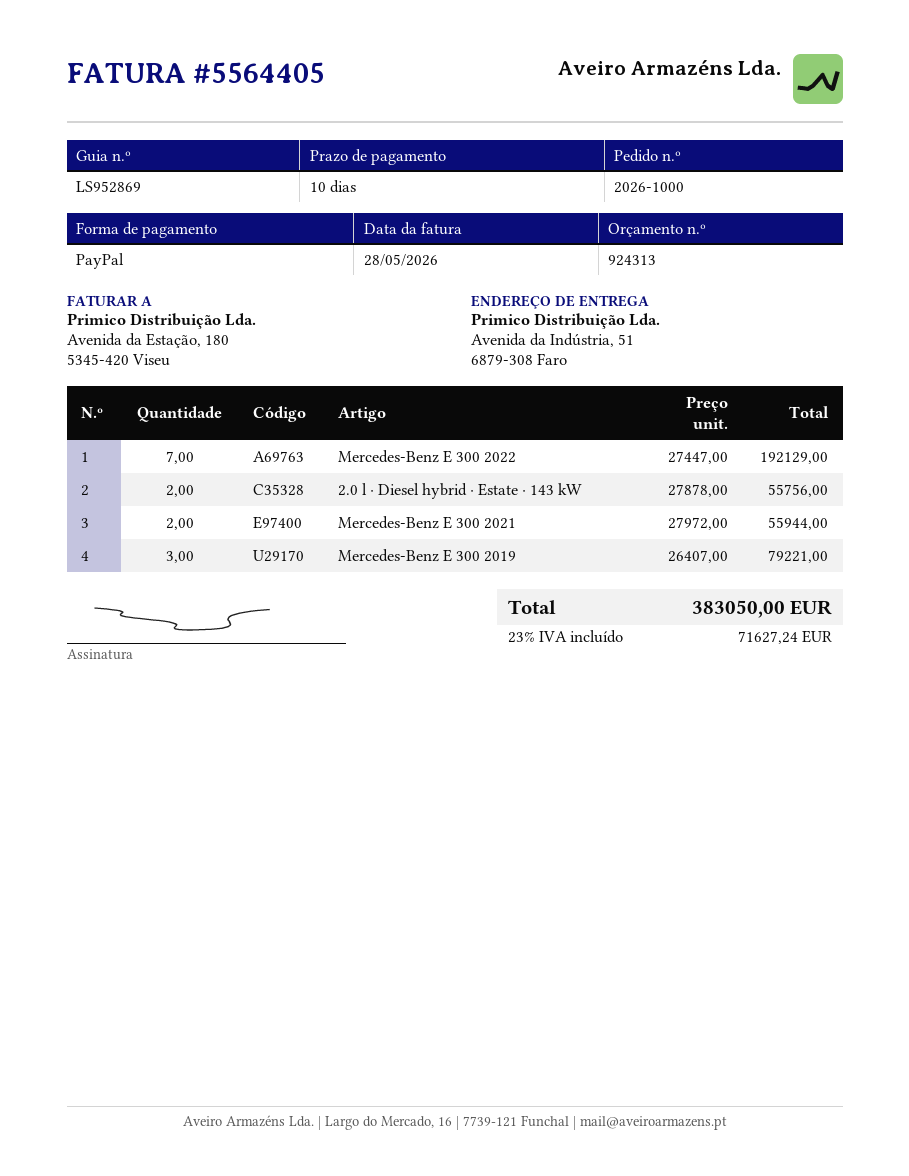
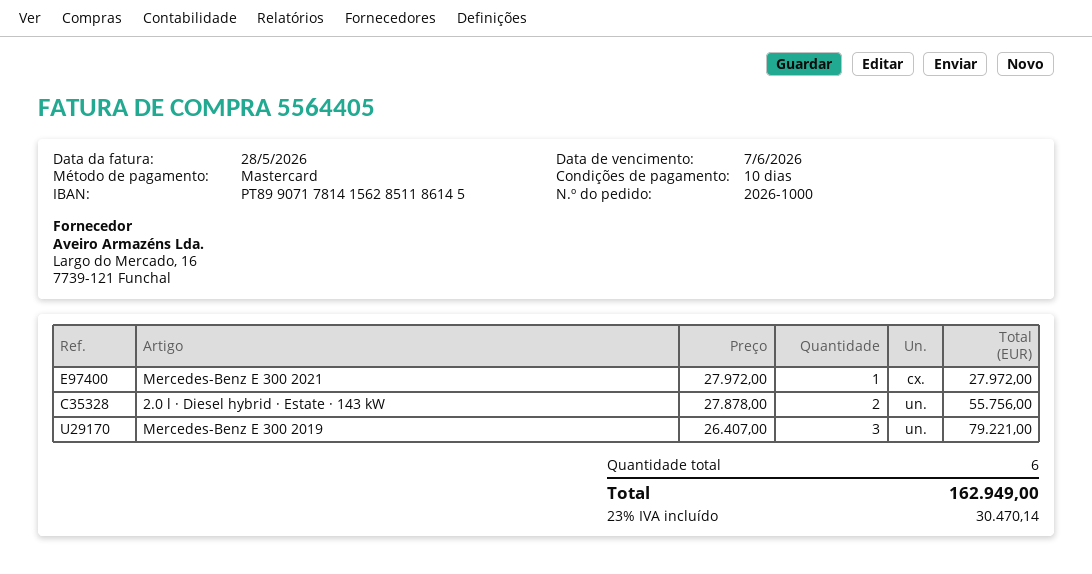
payment method: PayPal -> Mastercard
Mercedes-Benz E 300 2022: 7 x 27447.00 = 192129.00 -> none
Mercedes-Benz E 300 2021: 2 x 27972.00 = 55944.00 -> 1 x 27972.00 = 27972.00
tax: 23% = 71627.24 -> 23% = 30470.14
total: 383050.00 -> 162949.00

